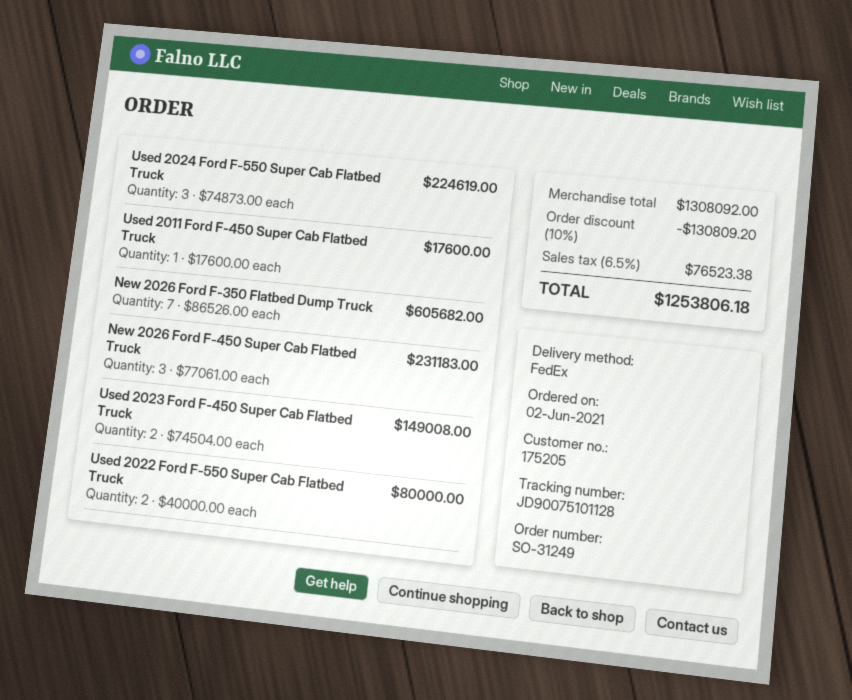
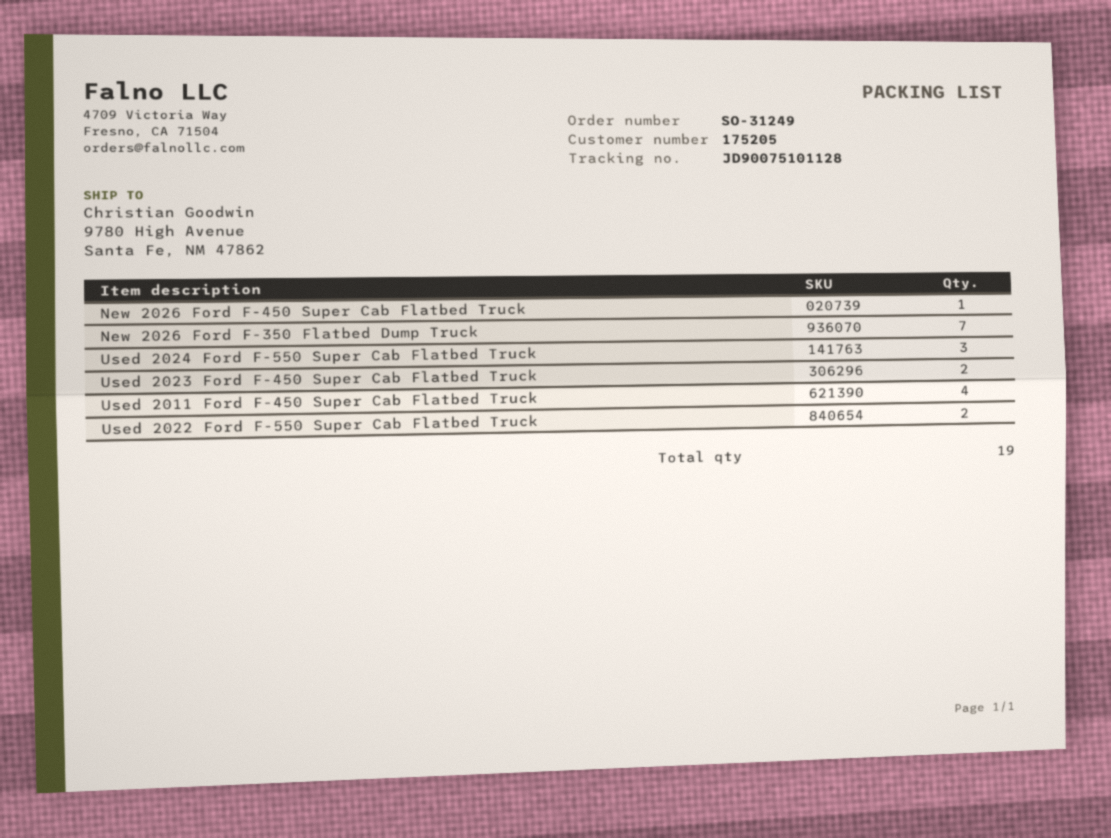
Used 2011 Ford F-450 Super Cab Flatbed Truck: 1 -> 4
New 2026 Ford F-450 Super Cab Flatbed Truck: 3 -> 1

